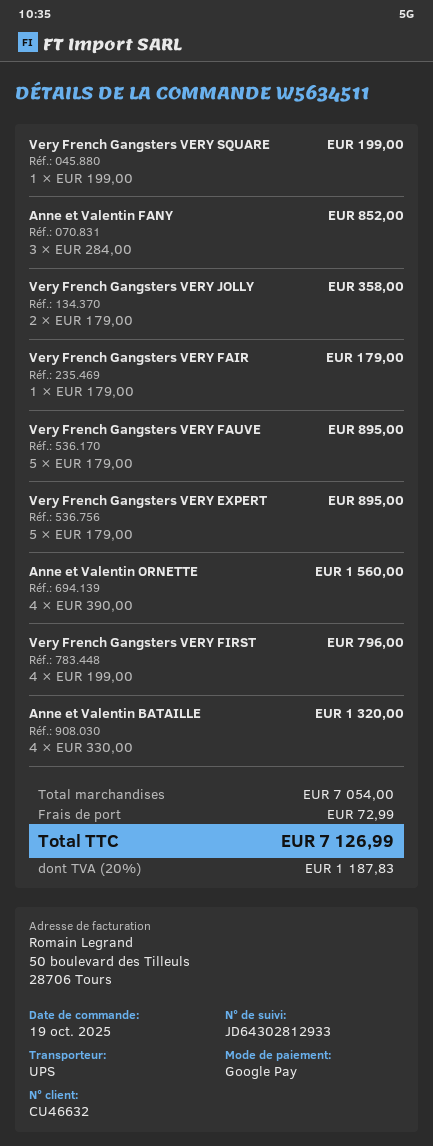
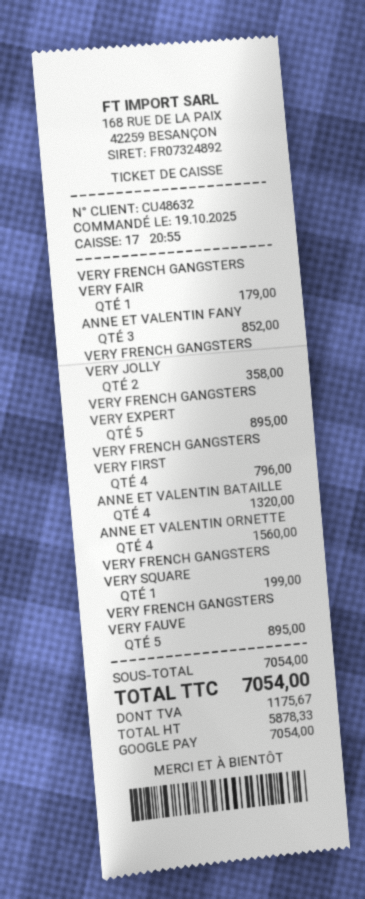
customer number: CU46632 -> CU48632
shipping: 72.99 -> none
tax: 1187.83 -> 1175.67
total: 7126.99 -> 7054.00

